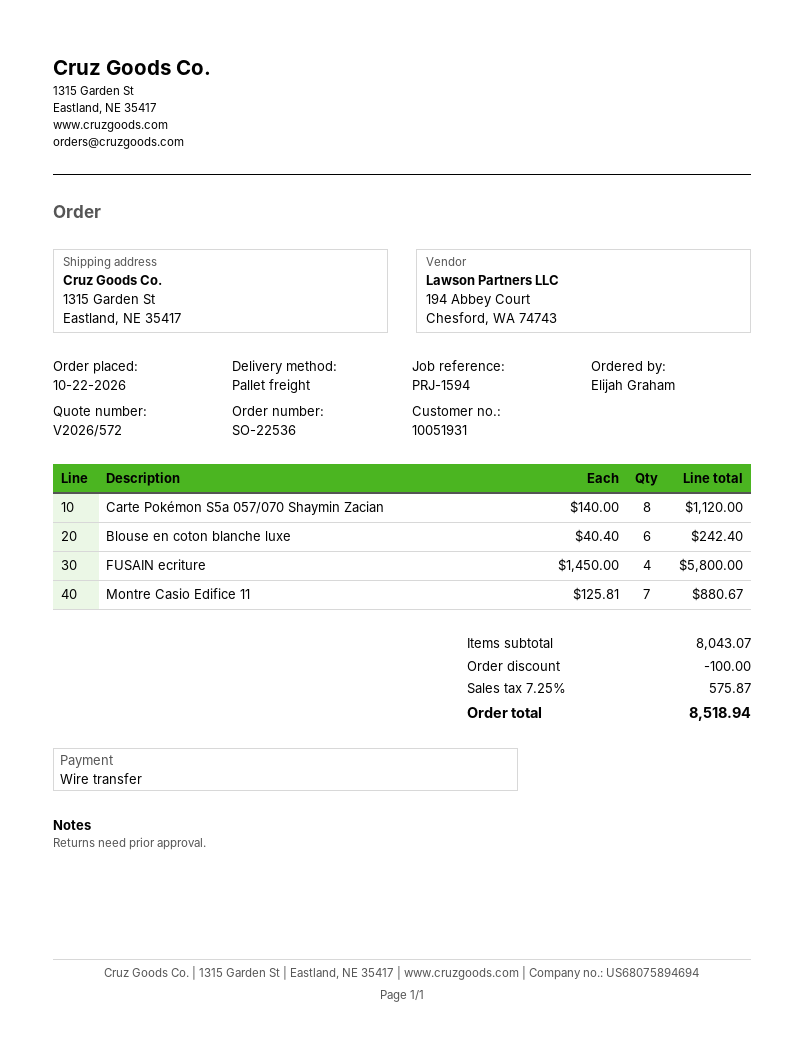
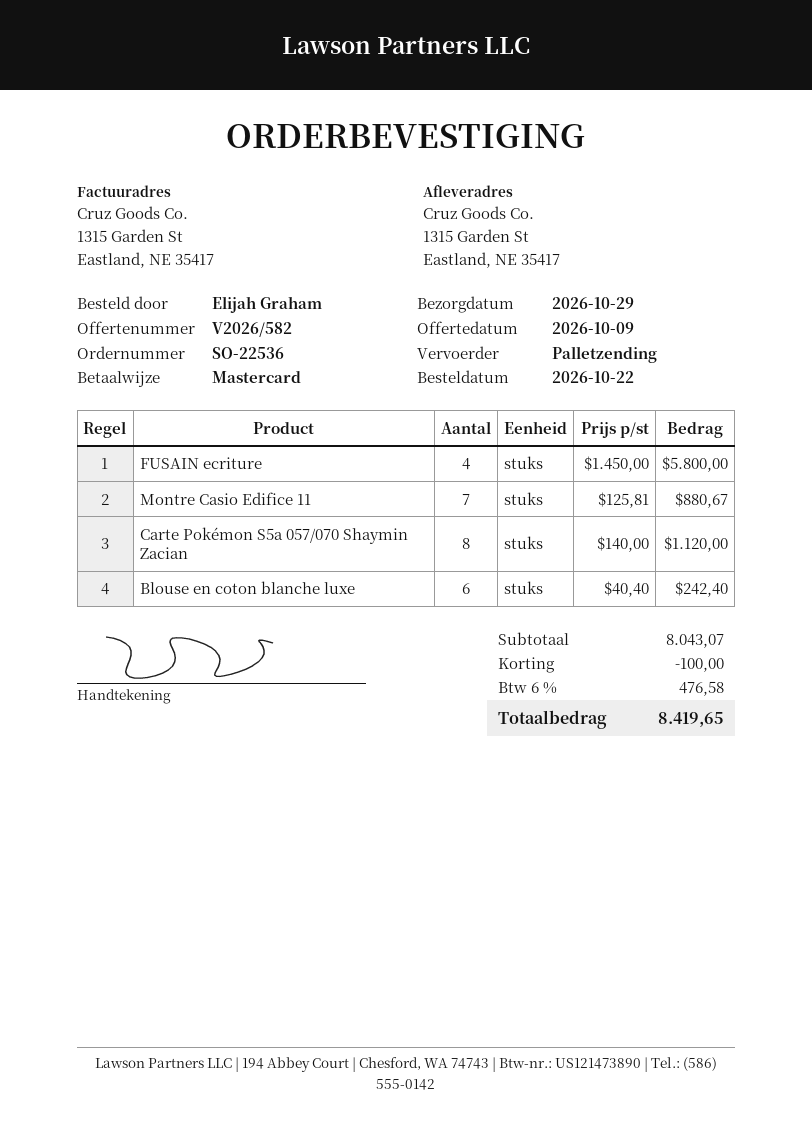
quote number: V2026/572 -> V2026/582
payment method: bank transfer -> Mastercard
tax: 7.25% = 575.87 -> 6% = 476.58
total: 8518.94 -> 8419.65

